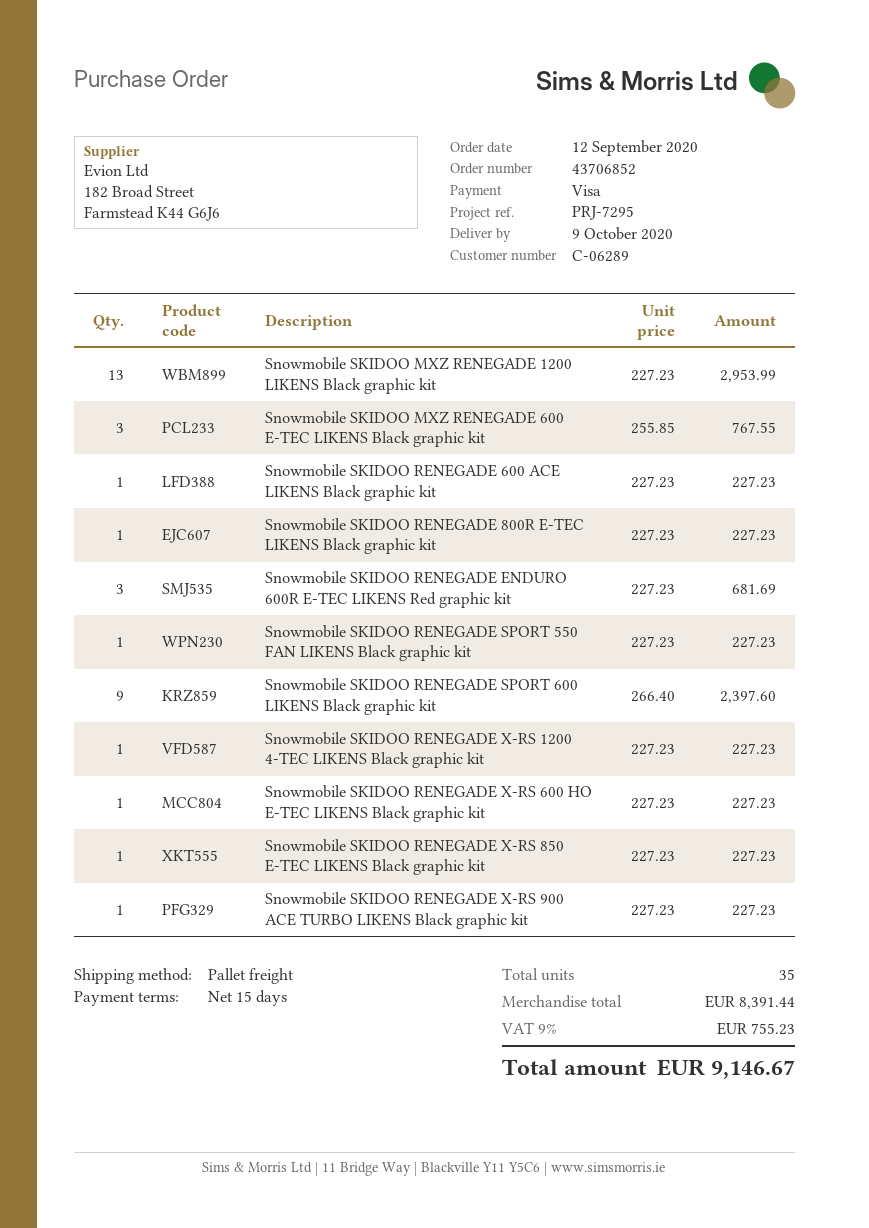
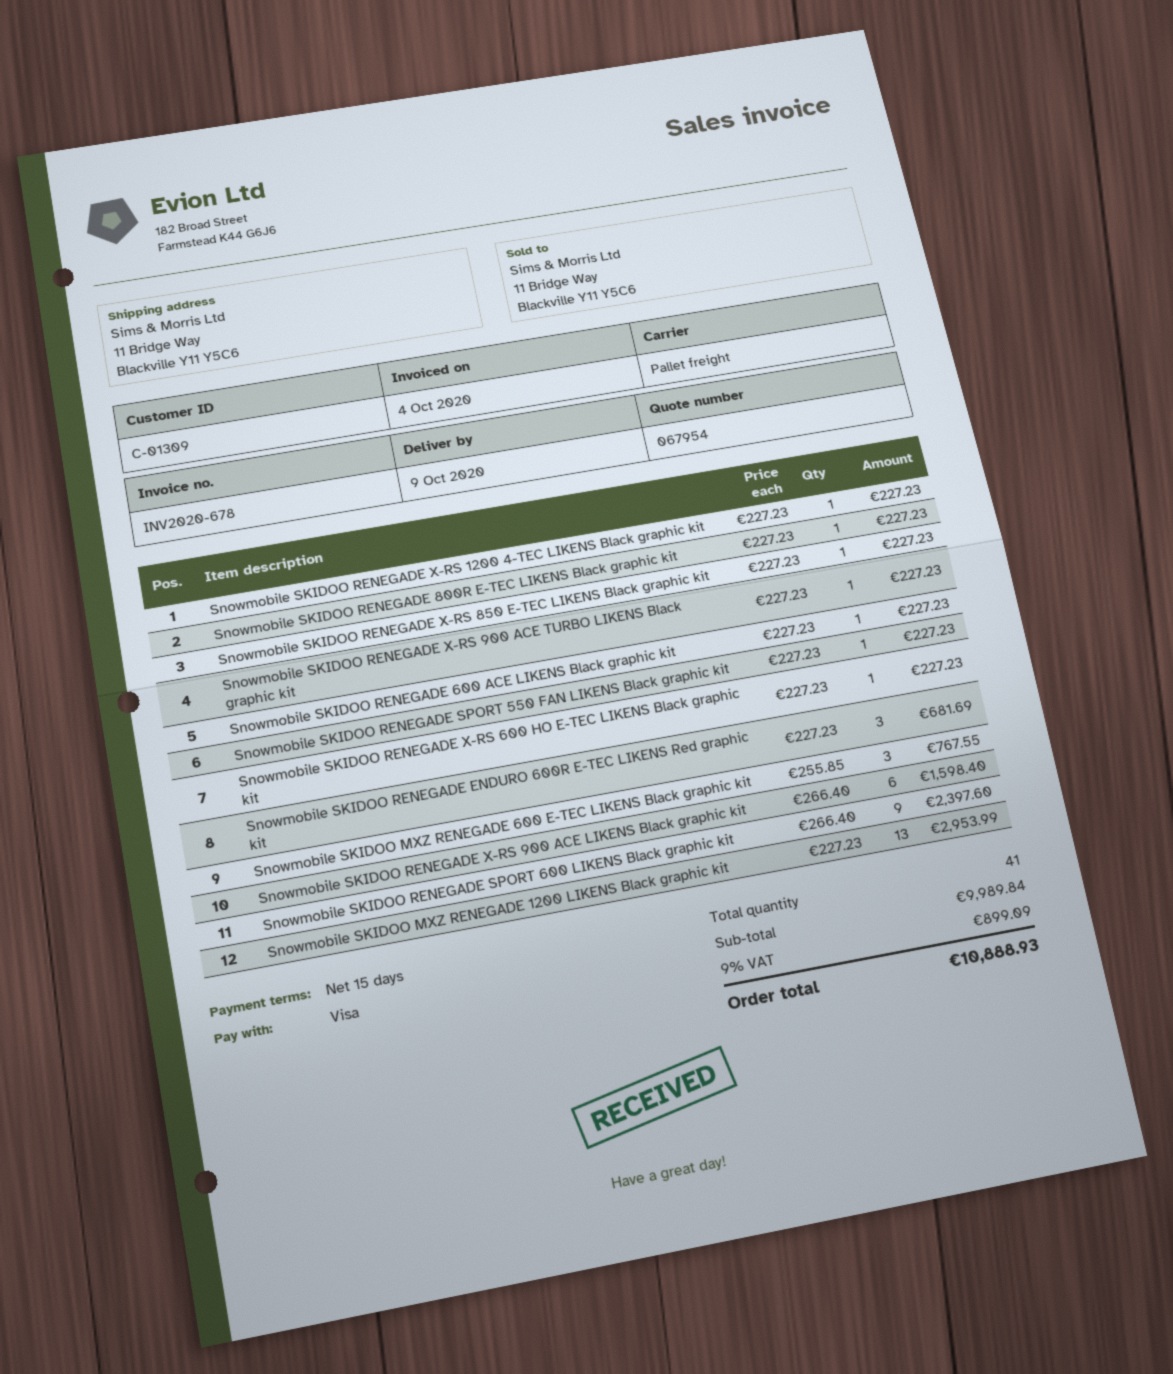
customer number: C-06289 -> C-01309
Snowmobile SKIDOO RENEGADE X-RS 900 ACE LIKENS Black graphic kit: none -> 6 x 266.40 = 1598.40
total quantity: 35 -> 41
subtotal: 8391.44 -> 9989.84
tax: 9% = 755.23 -> 9% = 899.09
total: 9146.67 -> 10888.93

